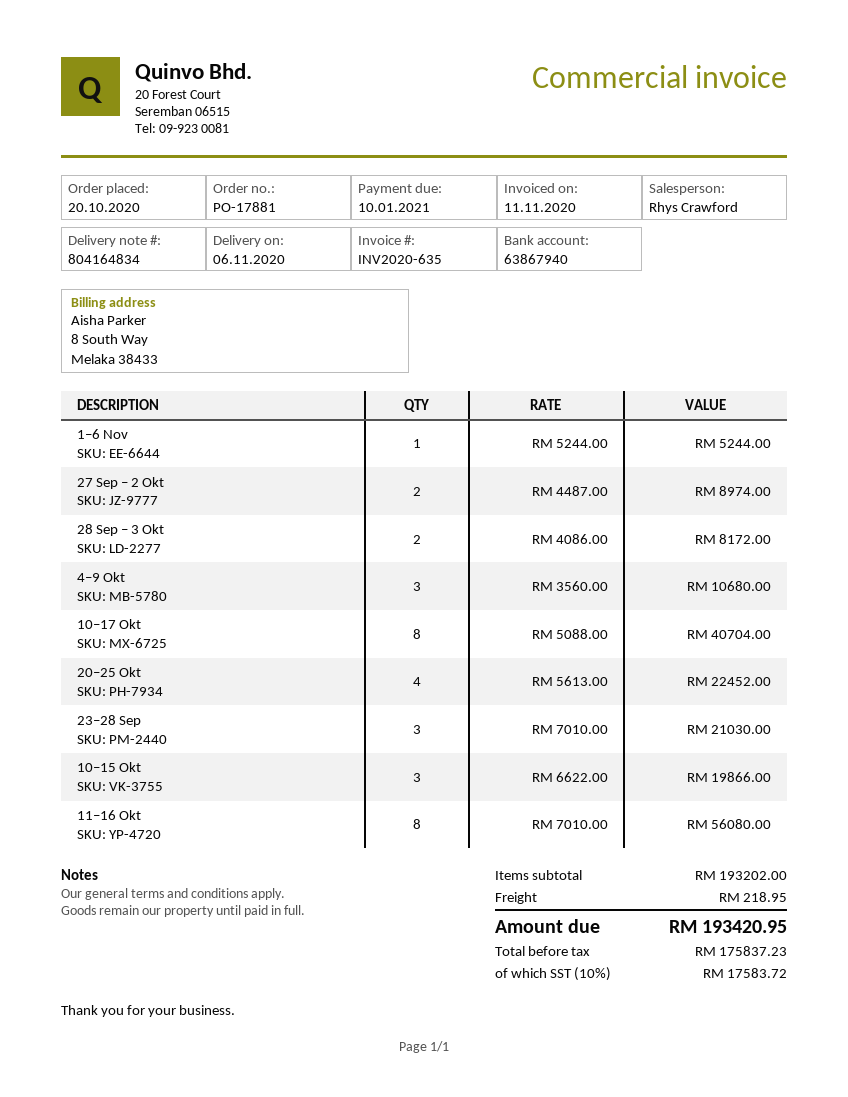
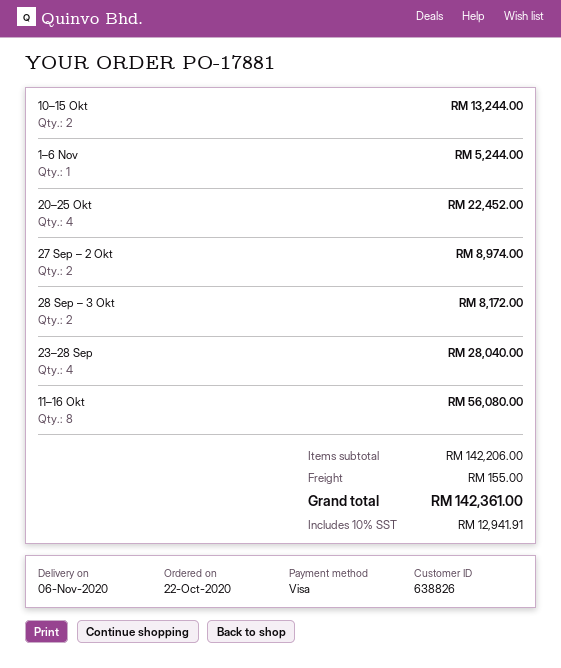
order date: 2020-10-20 -> 2020-10-22
4–9 Okt: 3 for 10680.00 -> none
10–17 Okt: 8 for 40704.00 -> none
23–28 Sep: 3 for 21030.00 -> 4 for 28040.00
10–15 Okt: 3 for 19866.00 -> 2 for 13244.00
subtotal: 193202.00 -> 142206.00
shipping: 218.95 -> 155.00
tax: 10% = 17583.72 -> 10% = 12941.91
total: 193420.95 -> 142361.00

